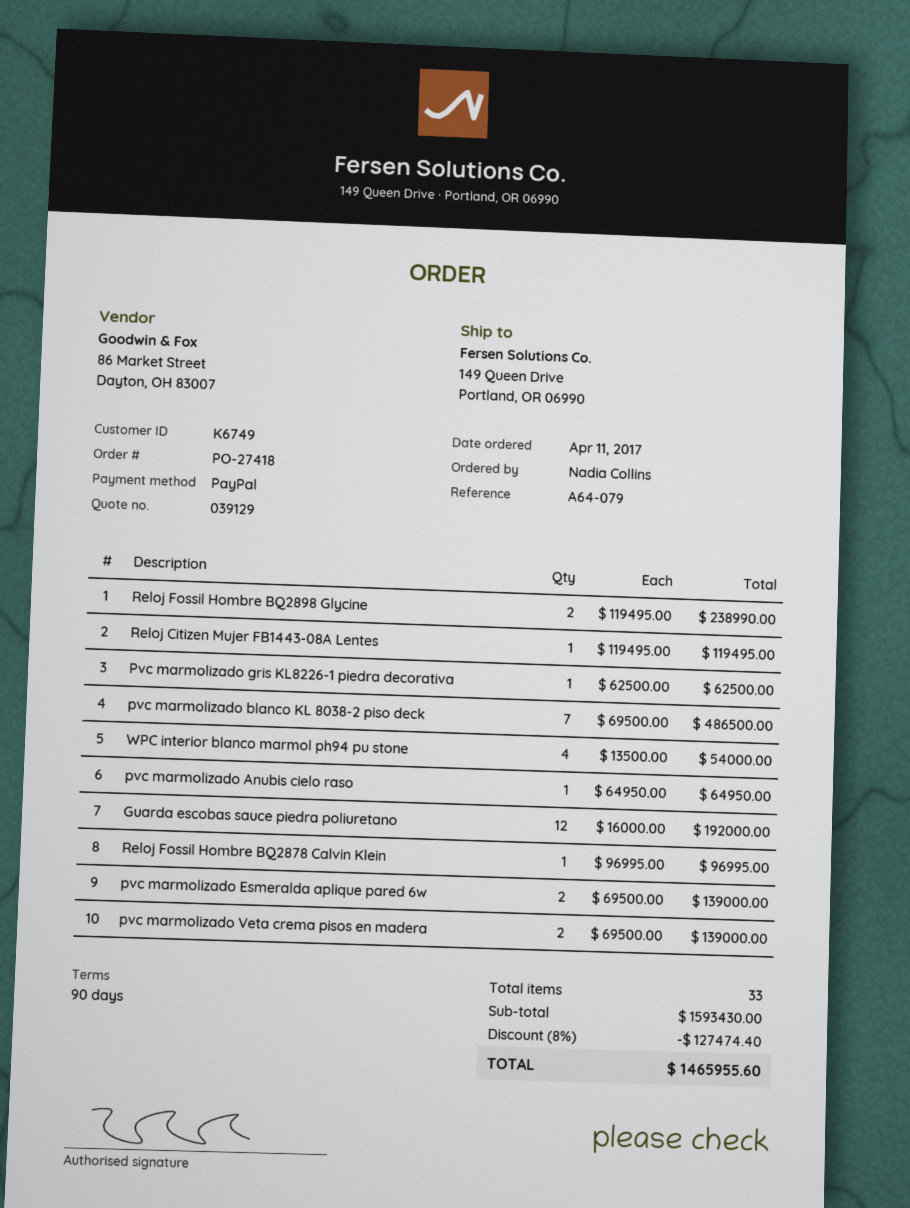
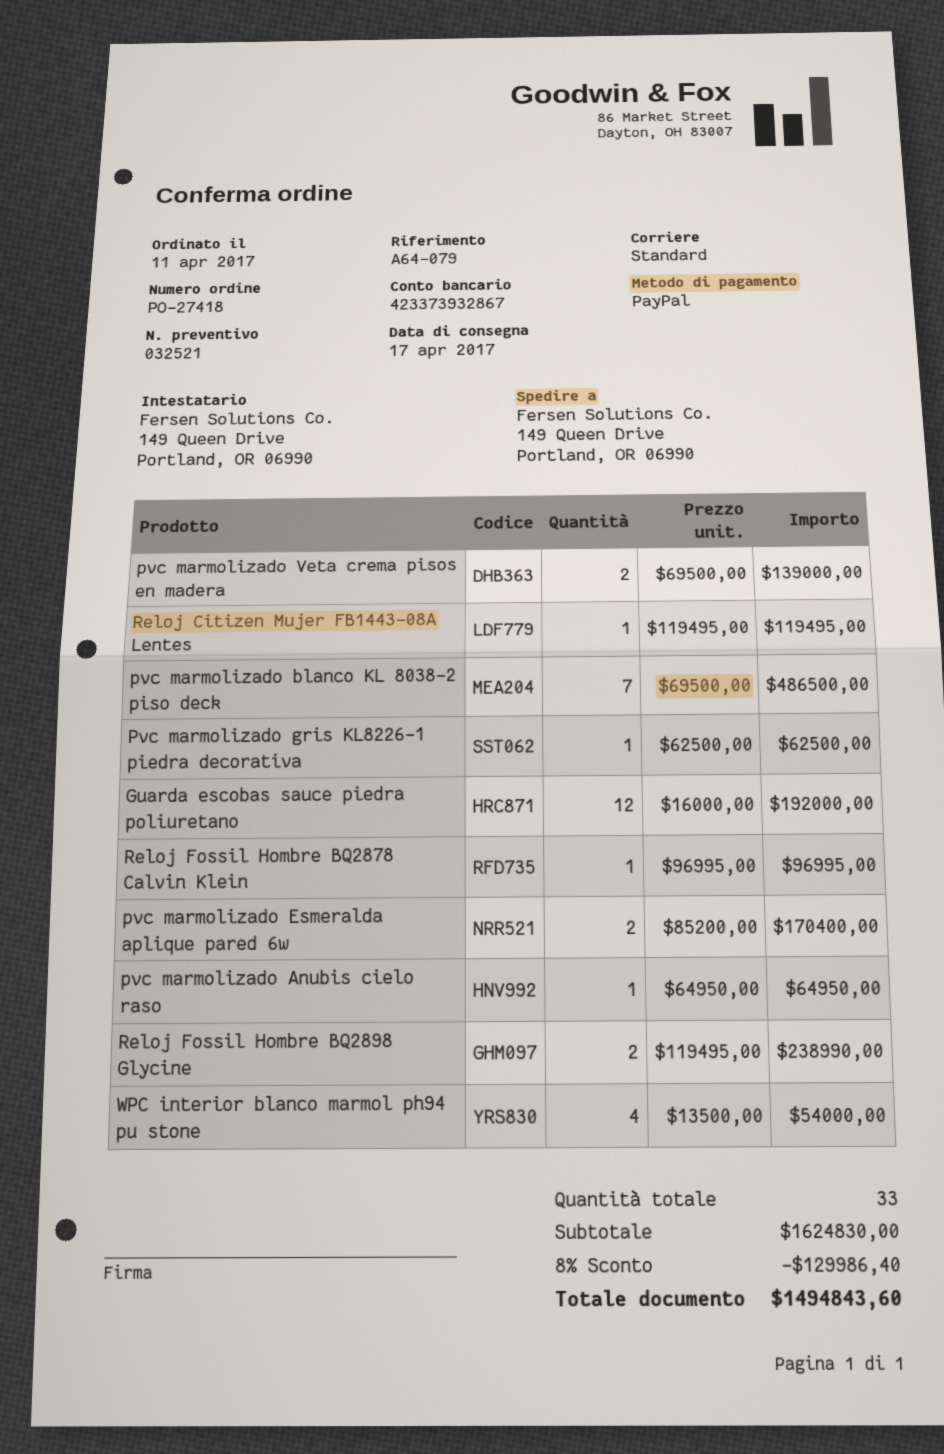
quote number: 039129 -> 032521
pvc marmolizado Esmeralda aplique pared 6w: 2 x 69500.00 = 139000.00 -> 2 x 85200.00 = 170400.00
subtotal: 1593430.00 -> 1624830.00
discount: 8% = 127474.40 -> 8% = 129986.40
total: 1465955.60 -> 1494843.60

